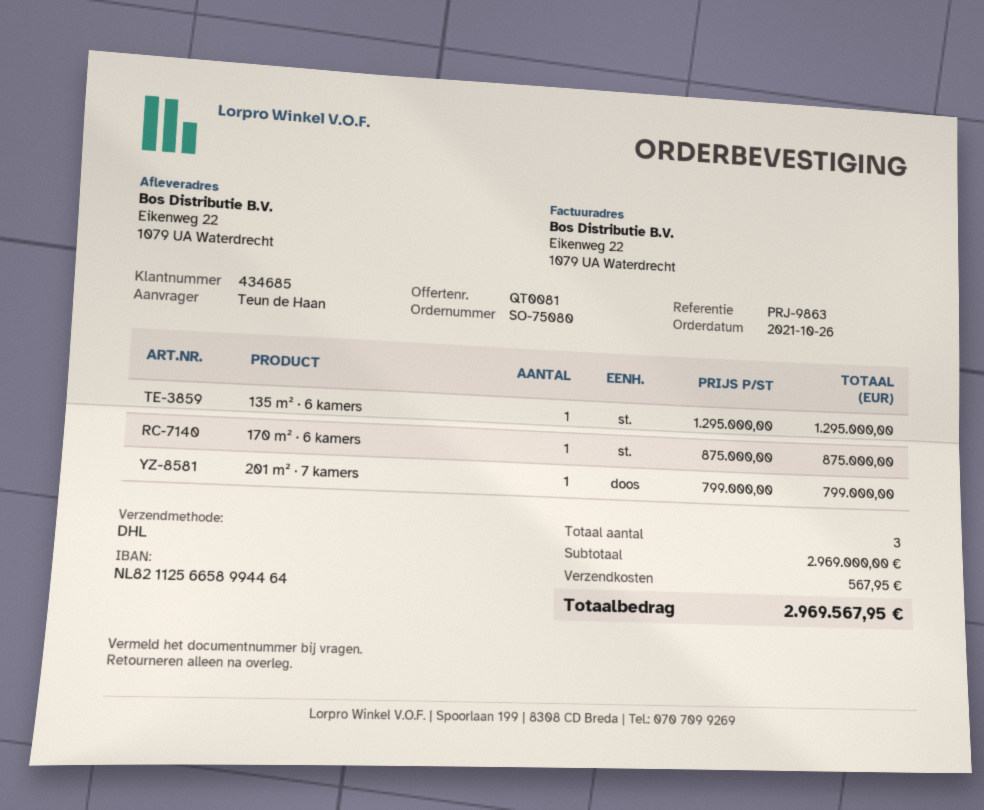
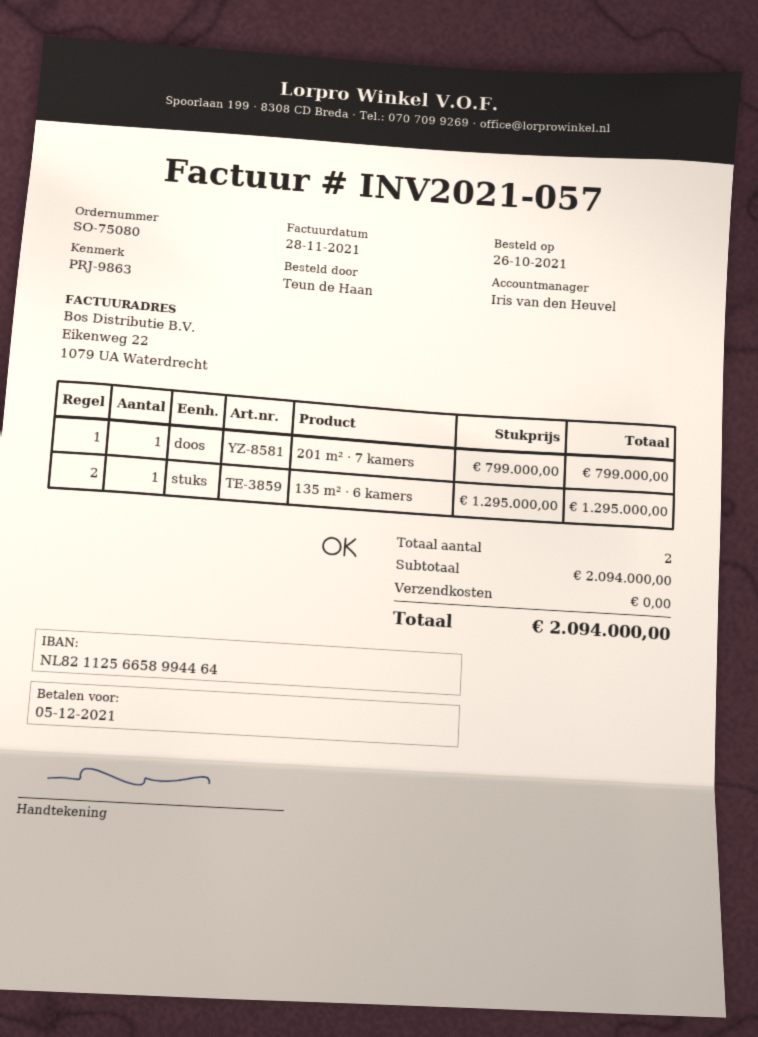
170 m² · 6 kamers: 1 x 875000.00 = 875000.00 -> none
total quantity: 3 -> 2
subtotal: 2969000.00 -> 2094000.00
shipping: 567.95 -> 0.00
total: 2969567.95 -> 2094000.00

